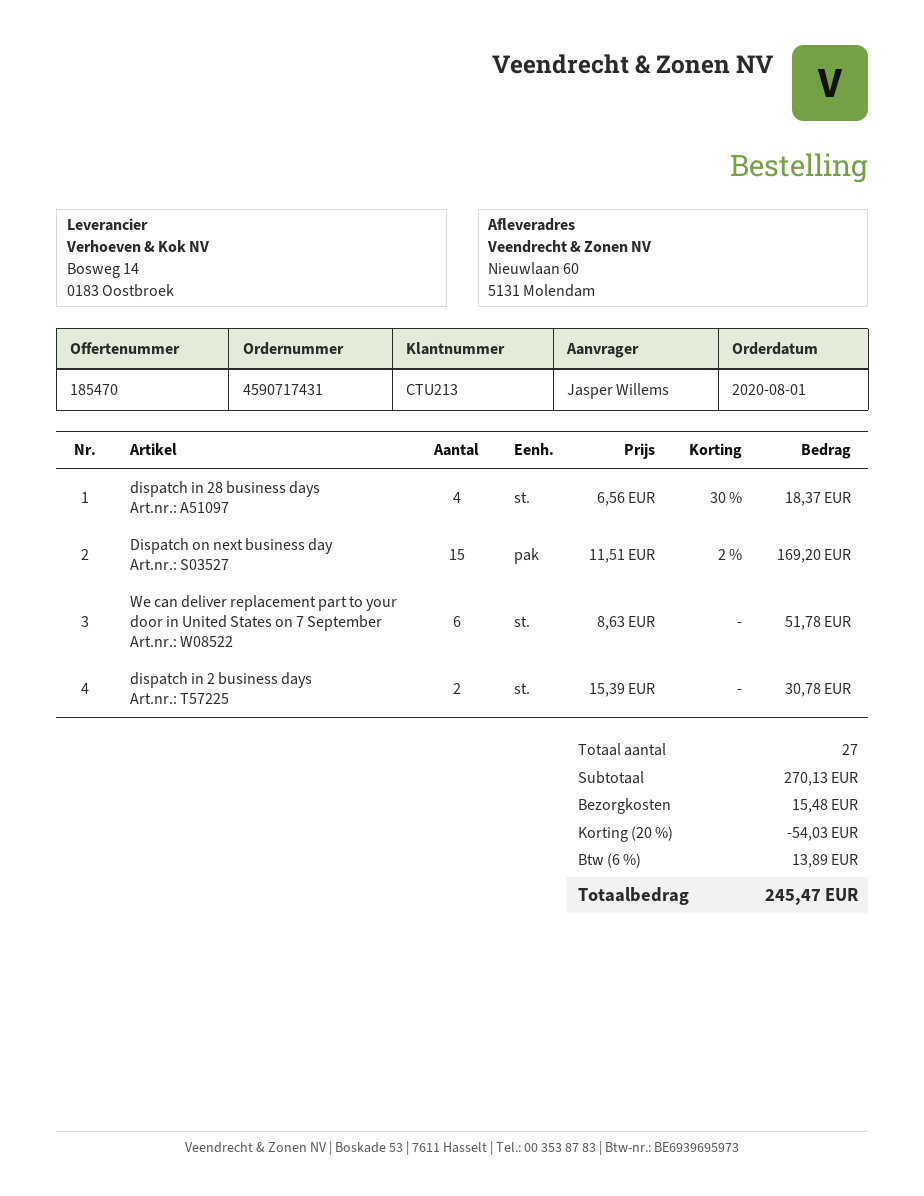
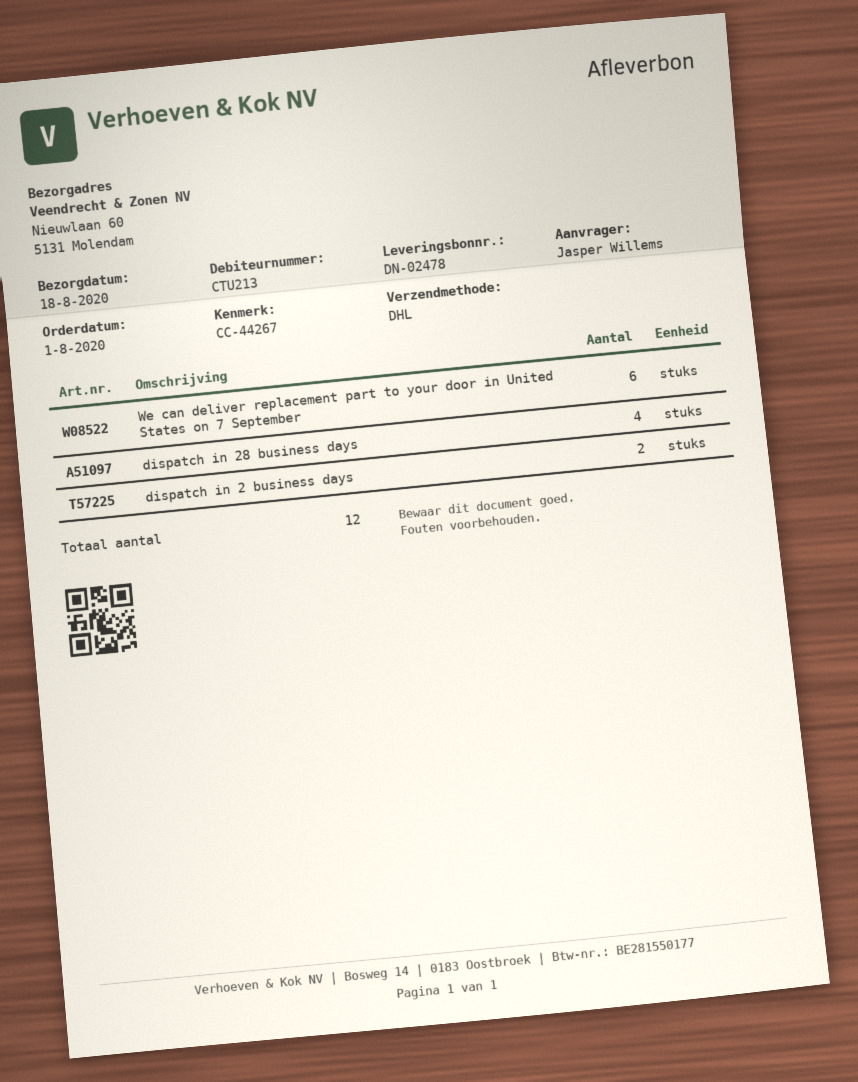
Dispatch on next business day: 15 -> none
total quantity: 27 -> 12

